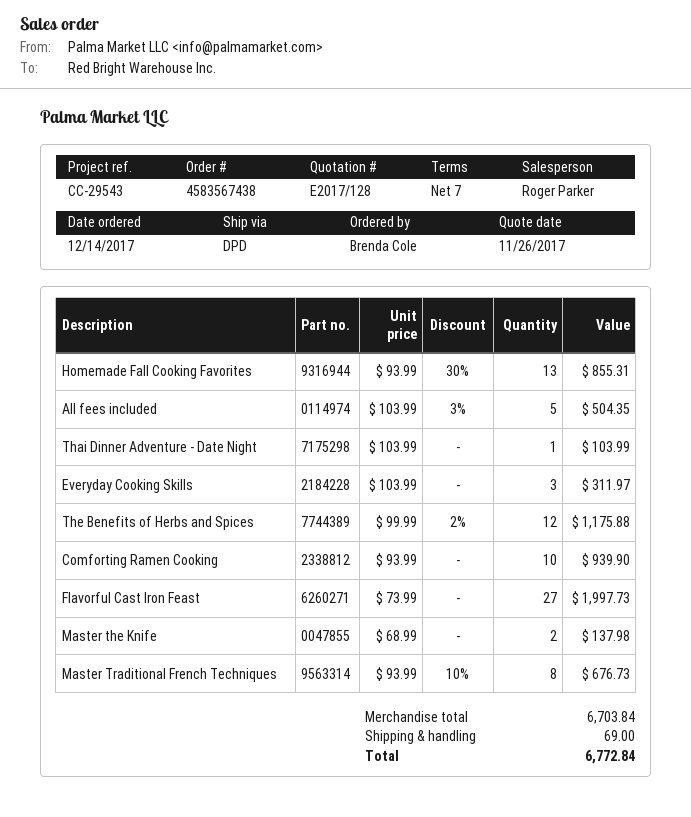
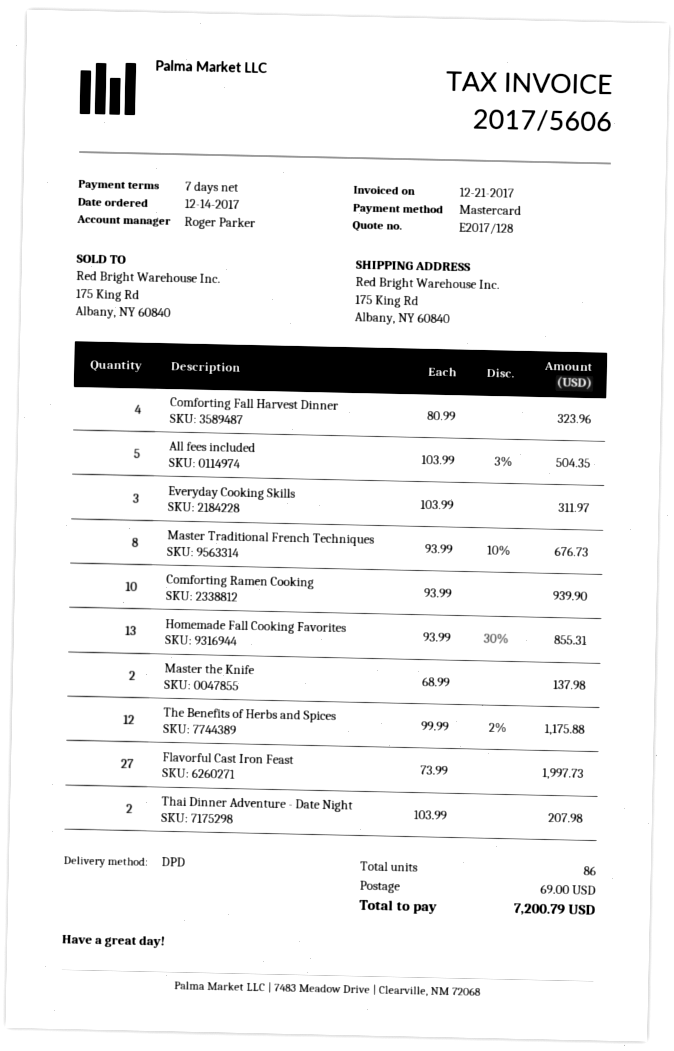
Thai Dinner Adventure - Date Night: 1 x 103.99 = 103.99 -> 2 x 103.99 = 207.98
Comforting Fall Harvest Dinner: none -> 4 x 80.99 = 323.96
total: 6772.84 -> 7200.79

